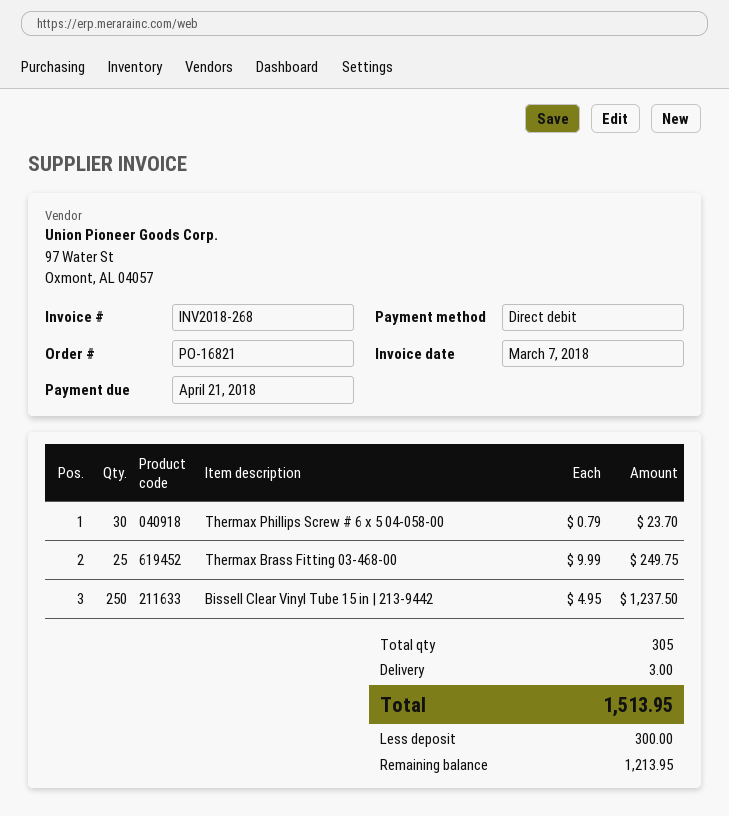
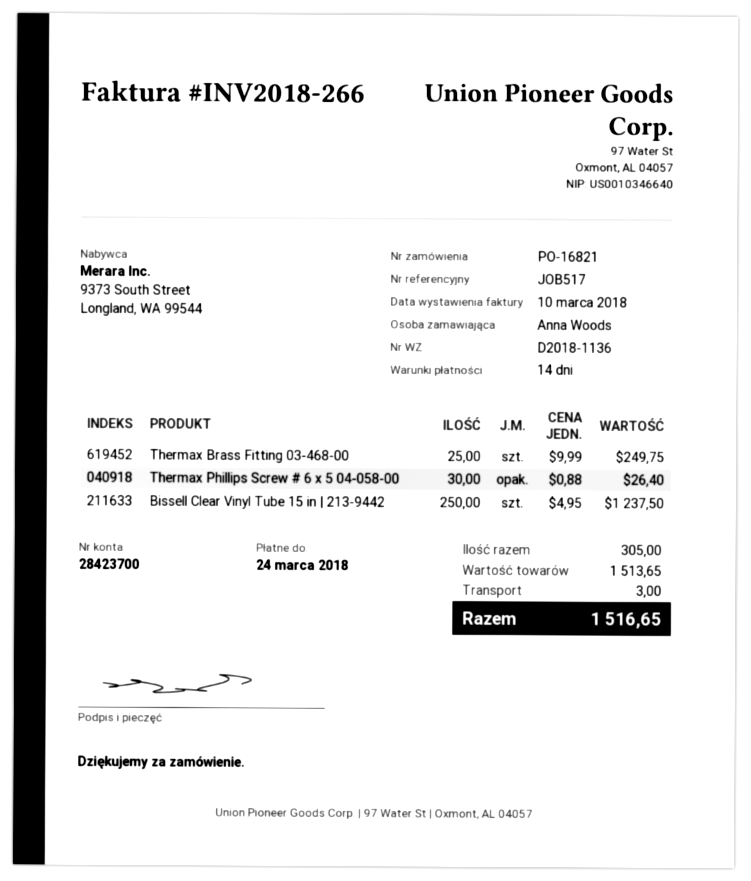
invoice number: INV2018-268 -> INV2018-266
invoice date: 2018-03-07 -> 2018-03-10
due date: 2018-04-21 -> 2018-03-24
Thermax Phillips Screw # 6 x 5 04-058-00: 30 x 0.79 = 23.70 -> 30 x 0.88 = 26.40
total: 1513.95 -> 1516.65

